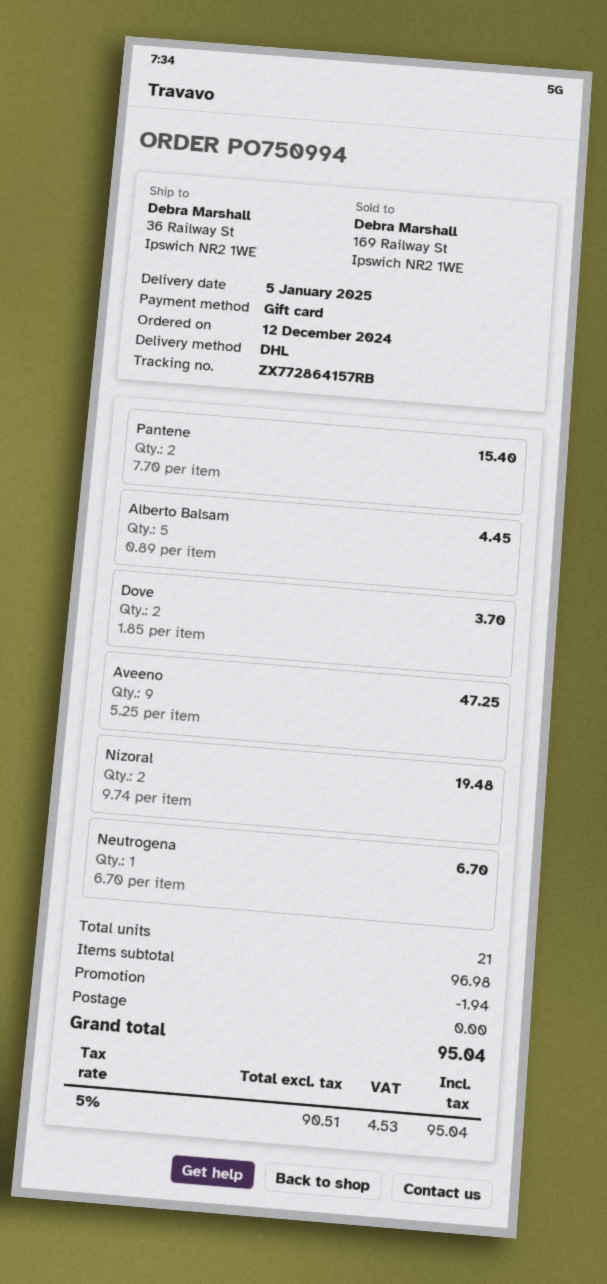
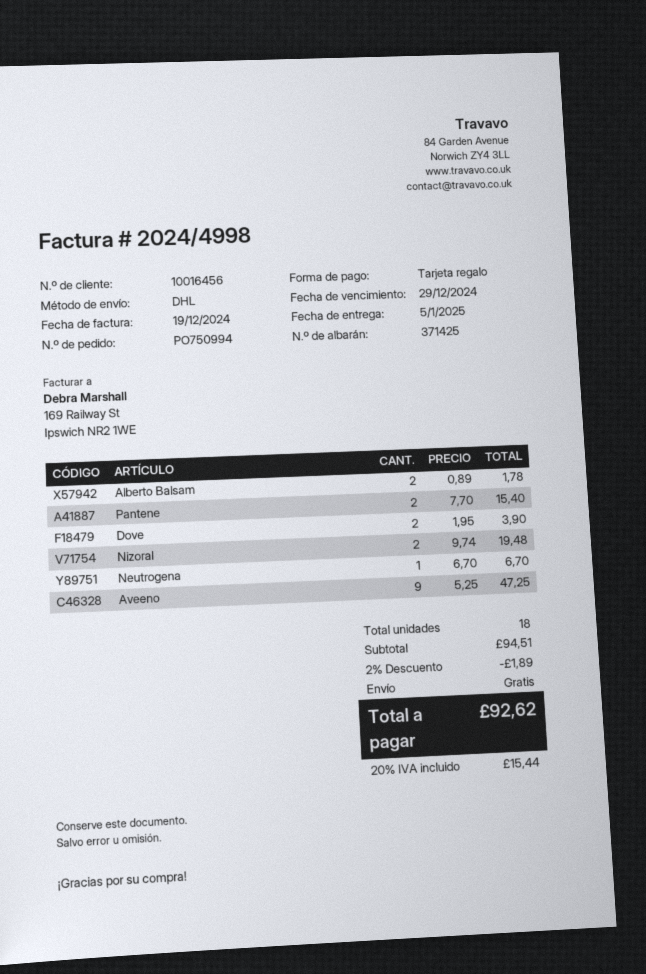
Alberto Balsam: 5 x 0.89 = 4.45 -> 2 x 0.89 = 1.78
Dove: 2 x 1.85 = 3.70 -> 2 x 1.95 = 3.90
total quantity: 21 -> 18
subtotal: 96.98 -> 94.51
discount: 1.94 -> 1.89
tax: 5% = 4.53 -> 20% = 15.44
total: 95.04 -> 92.62

